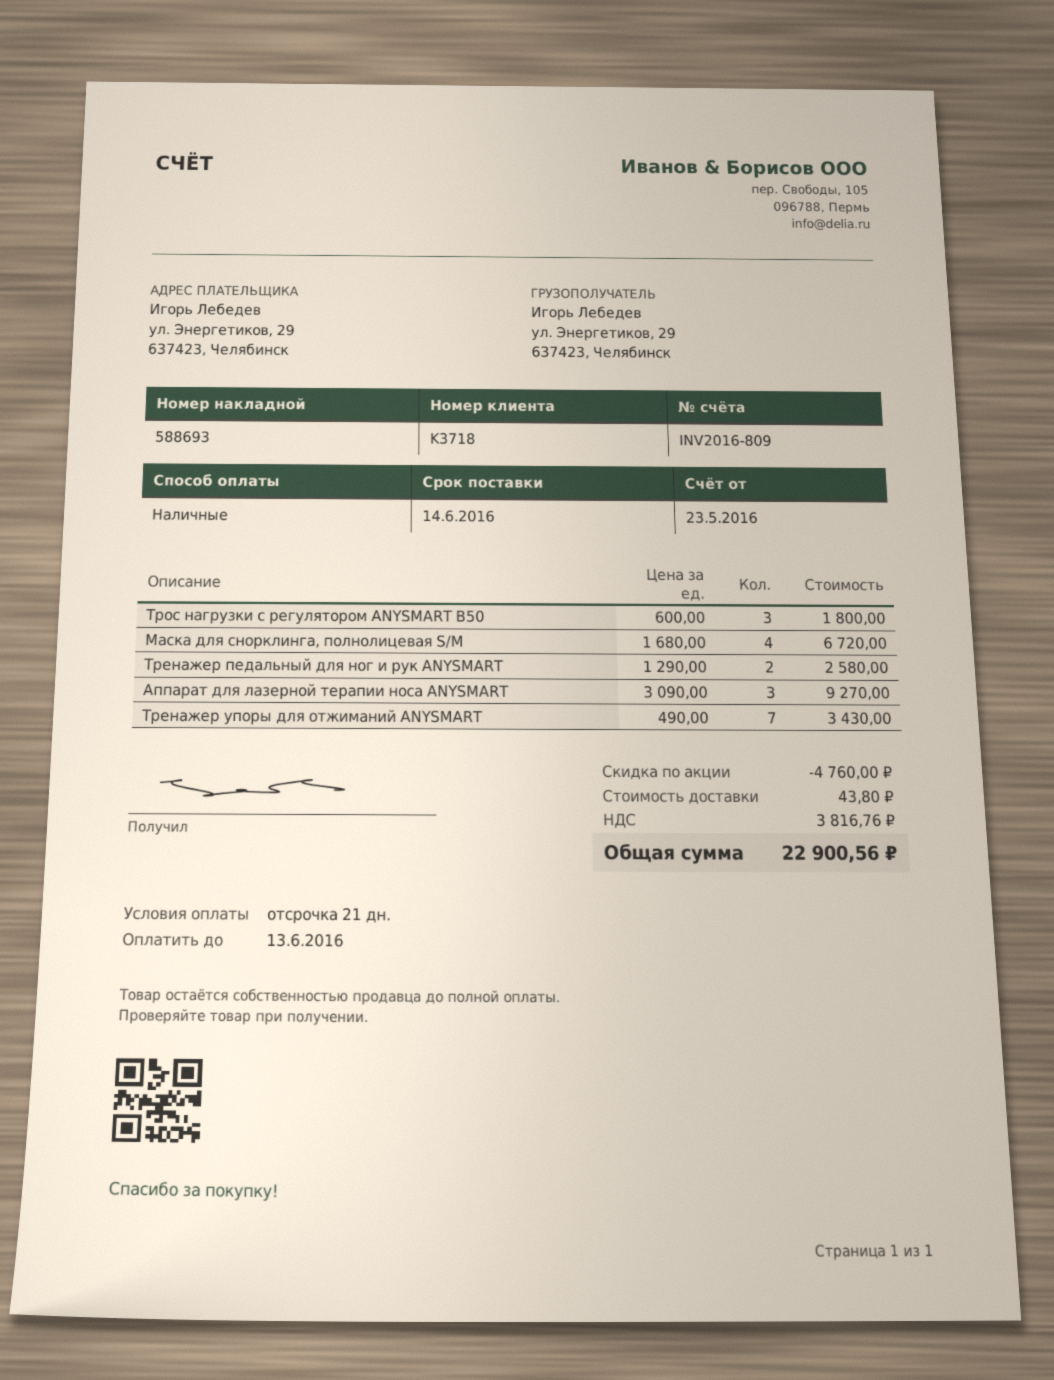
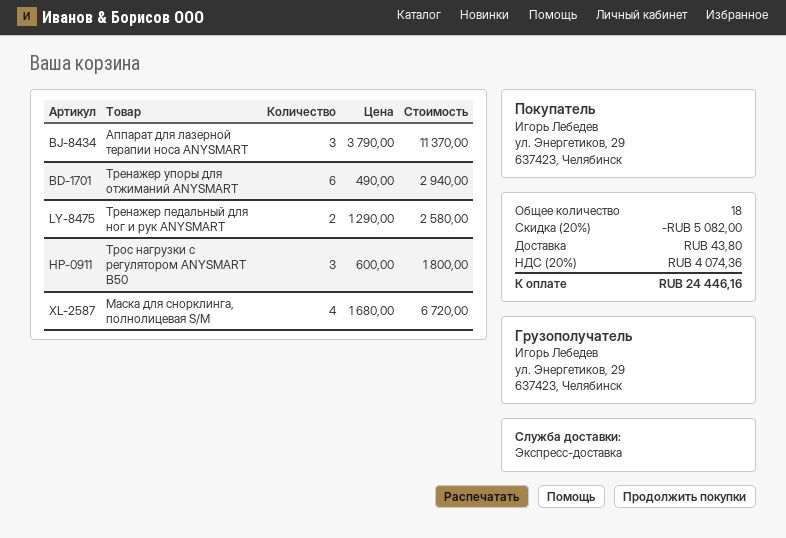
Аппарат для лазерной терапии носа ANYSMART: 3 x 3090.00 = 9270.00 -> 3 x 3790.00 = 11370.00
Тренажер упоры для отжиманий ANYSMART: 7 x 490.00 = 3430.00 -> 6 x 490.00 = 2940.00
discount: 4760.00 -> 5082.00
tax: 3816.76 -> 4074.36
total: 22900.56 -> 24446.16

